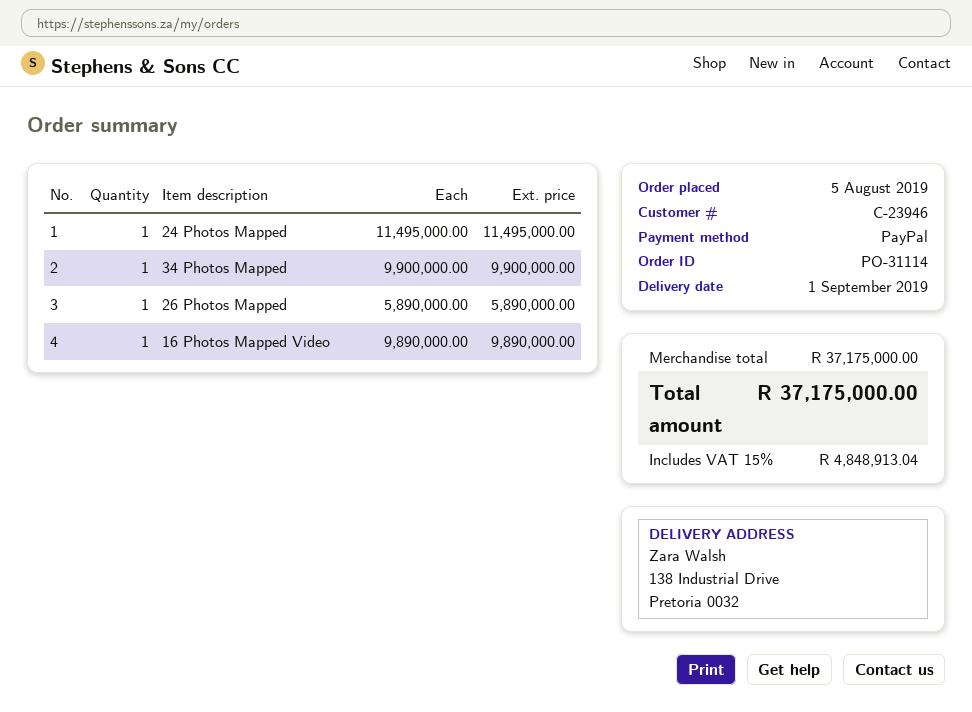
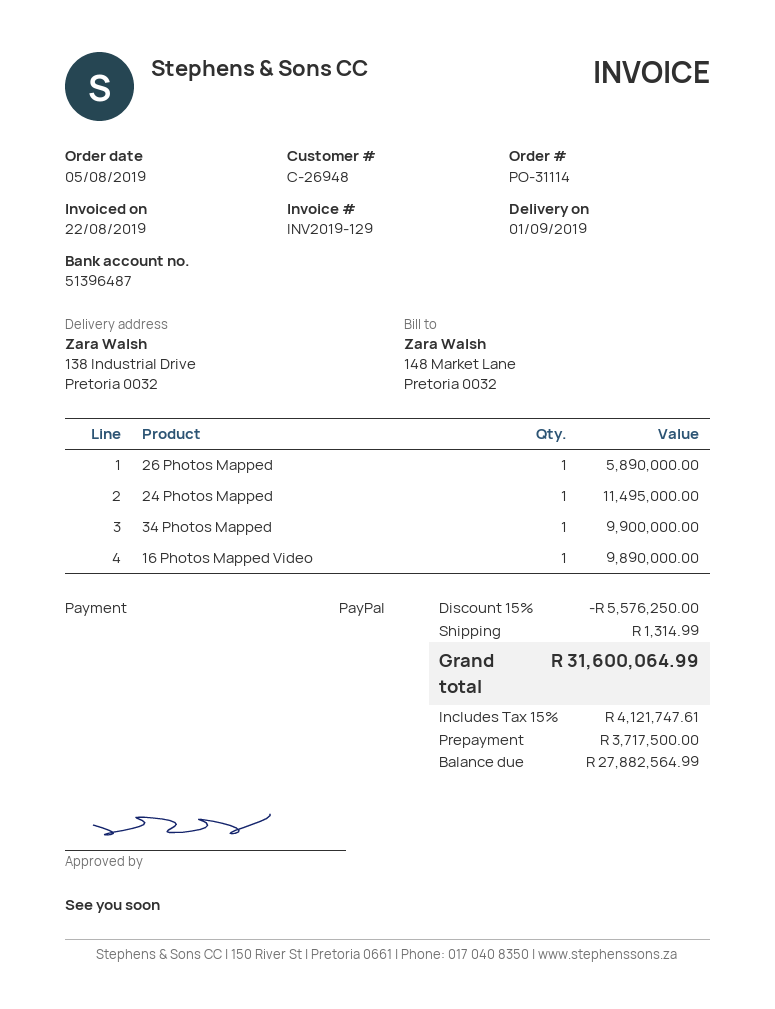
customer number: C-23946 -> C-26948
discount: none -> 15% = 5576250.00
shipping: none -> 1314.99
tax: 15% = 4848913.04 -> 15% = 4121747.61
total: 37175000.00 -> 31600064.99

